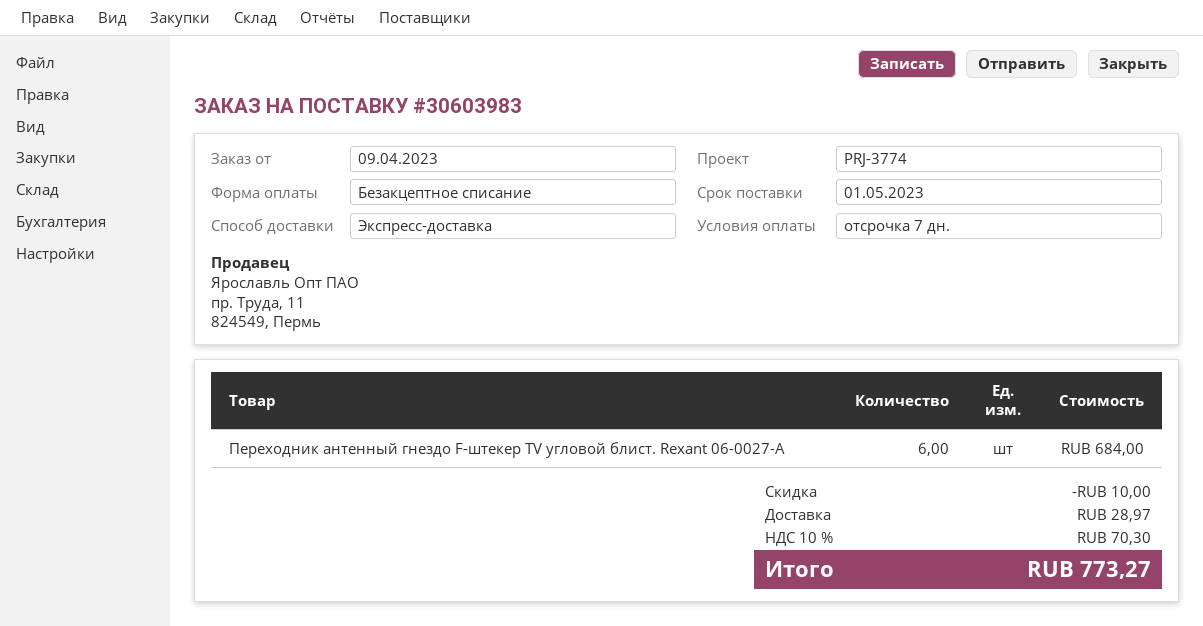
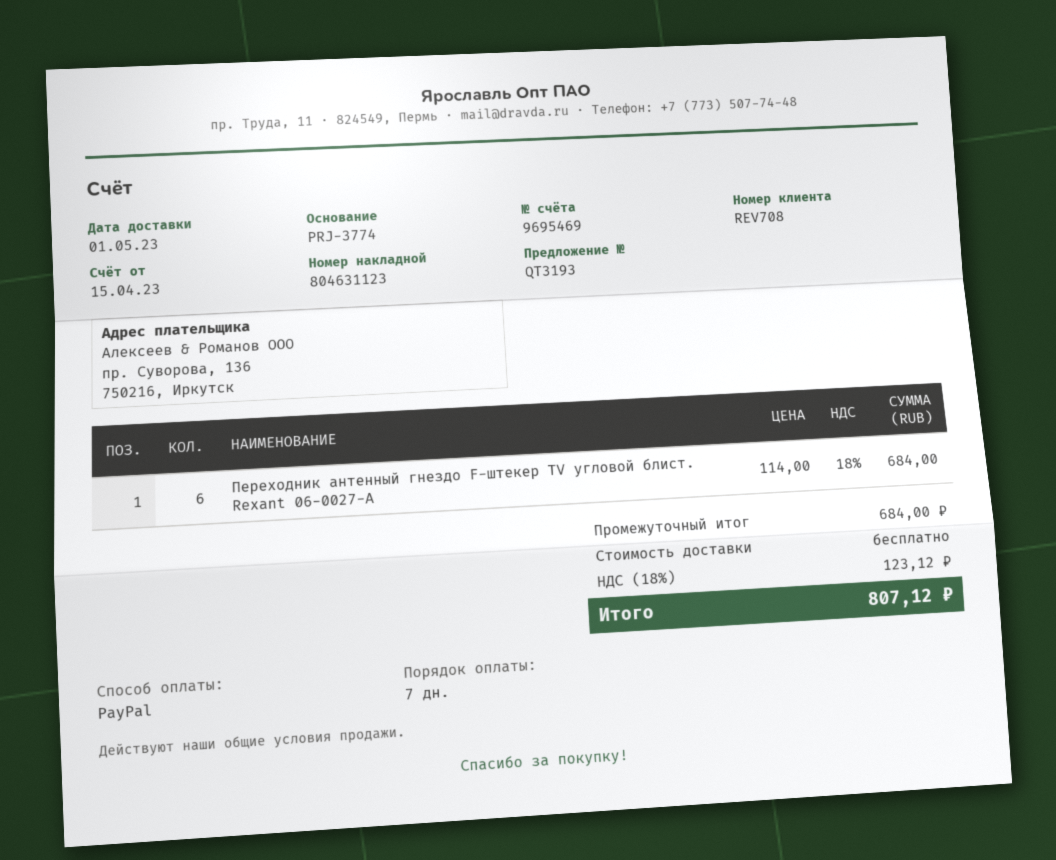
payment method: direct debit -> PayPal
discount: 10.00 -> none
shipping: 28.97 -> 0.00
tax: 10% = 70.30 -> 18% = 123.12
total: 773.27 -> 807.12

